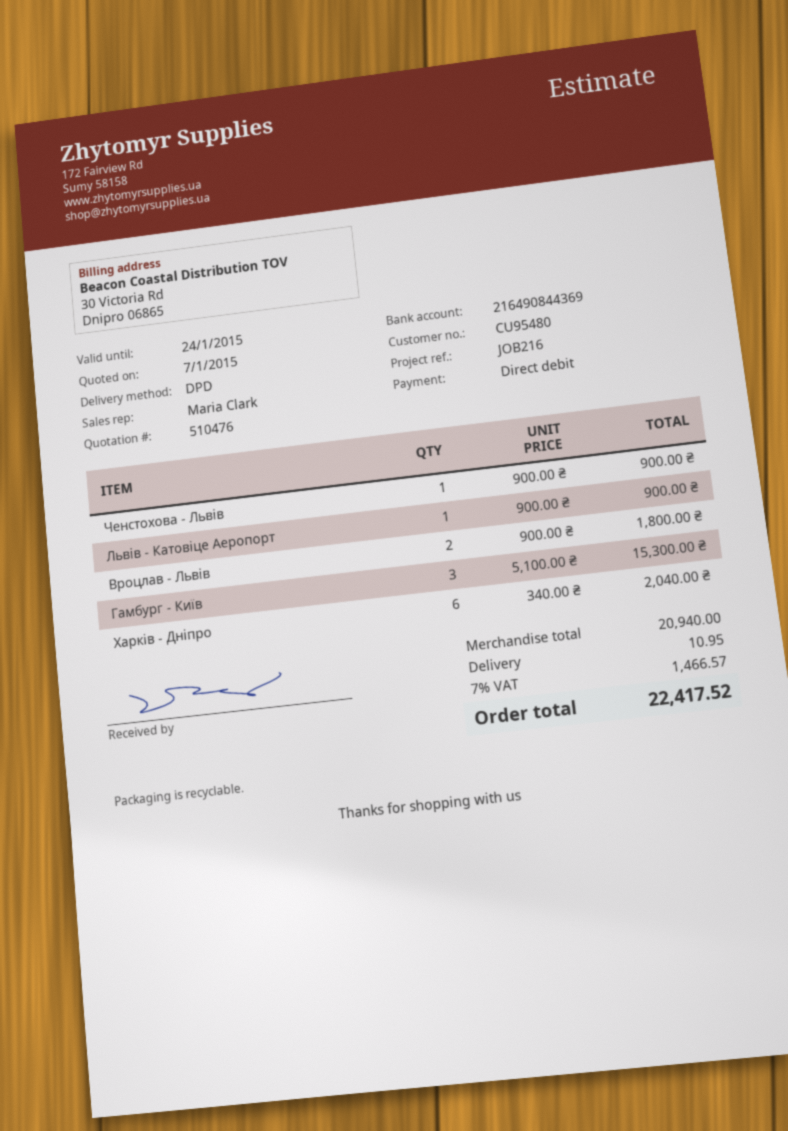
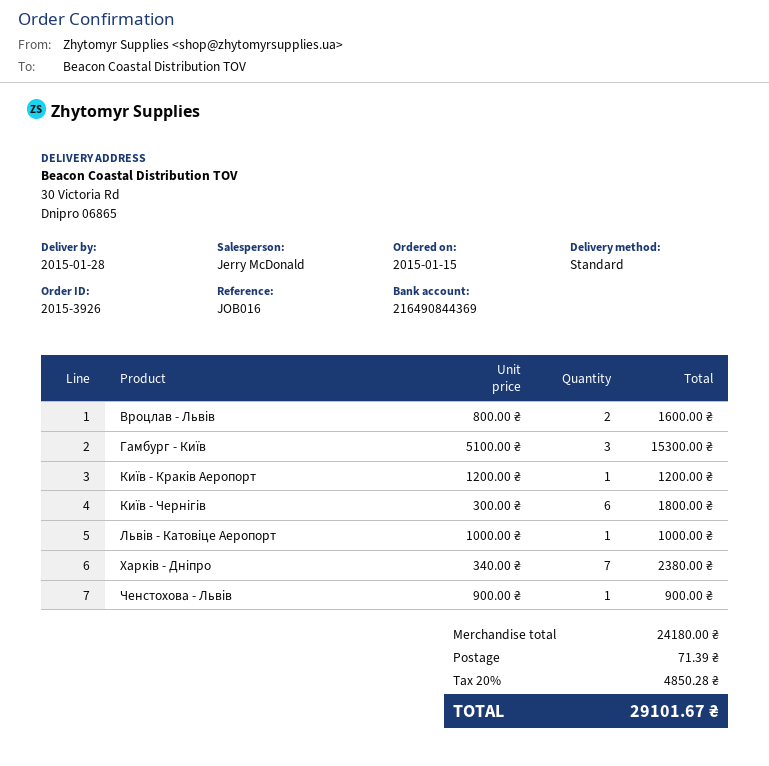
reference: JOB216 -> JOB016
sales rep: Maria Clark -> Jerry McDonald
shipping method: DPD -> standard
Львів - Катовіце Аеропорт: 1 x 900.00 = 900.00 -> 1 x 1000.00 = 1000.00
Вроцлав - Львів: 2 x 900.00 = 1800.00 -> 2 x 800.00 = 1600.00
Харків - Дніпро: 6 x 340.00 = 2040.00 -> 7 x 340.00 = 2380.00
Київ - Краків Аеропорт: none -> 1 x 1200.00 = 1200.00
Київ - Чернігів: none -> 6 x 300.00 = 1800.00
subtotal: 20940.00 -> 24180.00
shipping: 10.95 -> 71.39
tax: 7% = 1466.57 -> 20% = 4850.28
total: 22417.52 -> 29101.67

